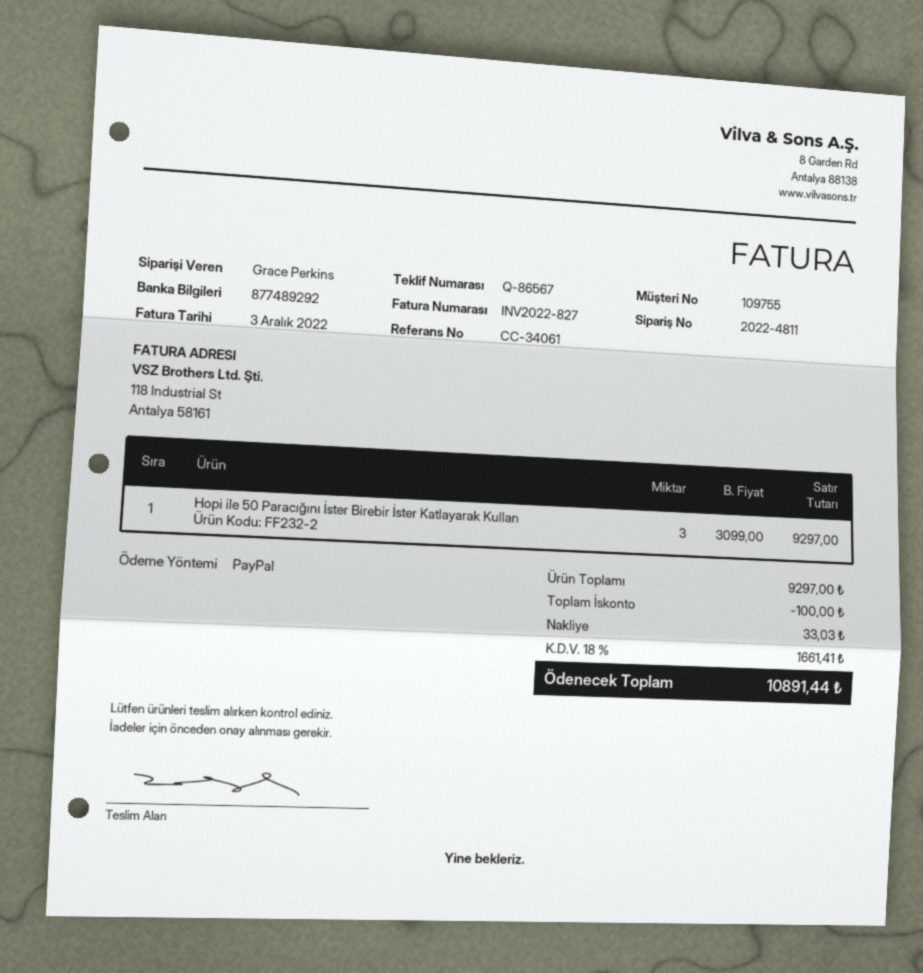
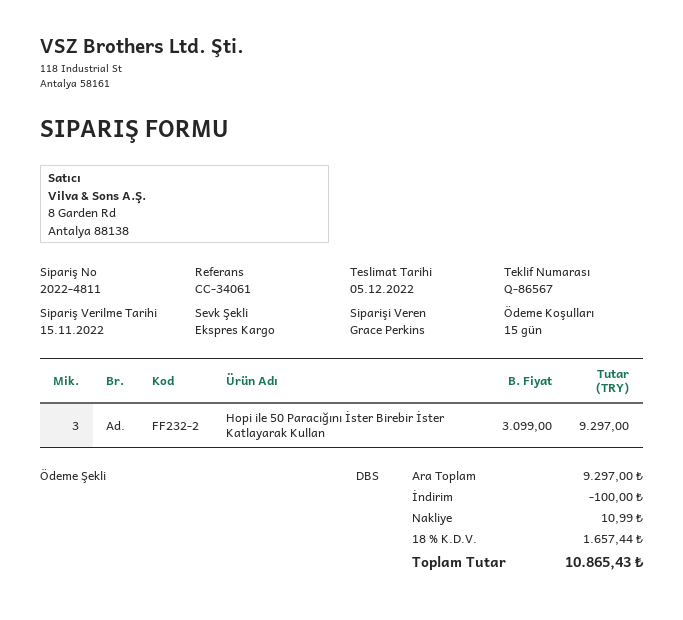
payment method: PayPal -> direct debit
shipping: 33.03 -> 10.99
tax: 18% = 1661.41 -> 18% = 1657.44
total: 10891.44 -> 10865.43

